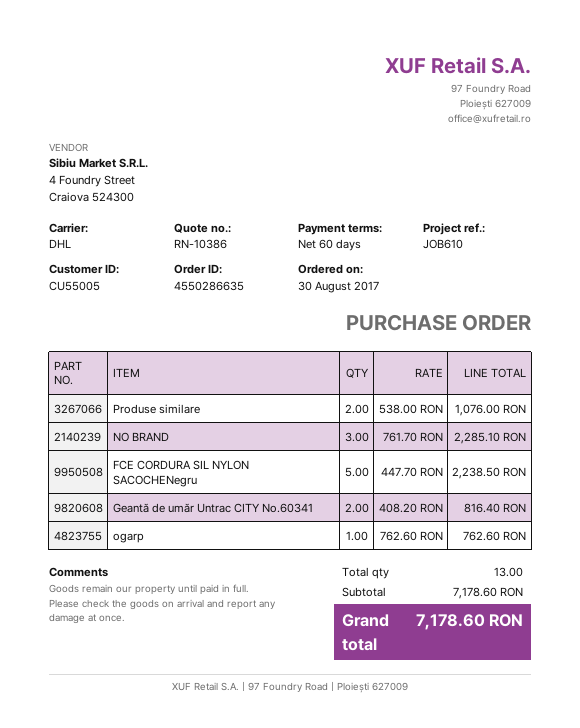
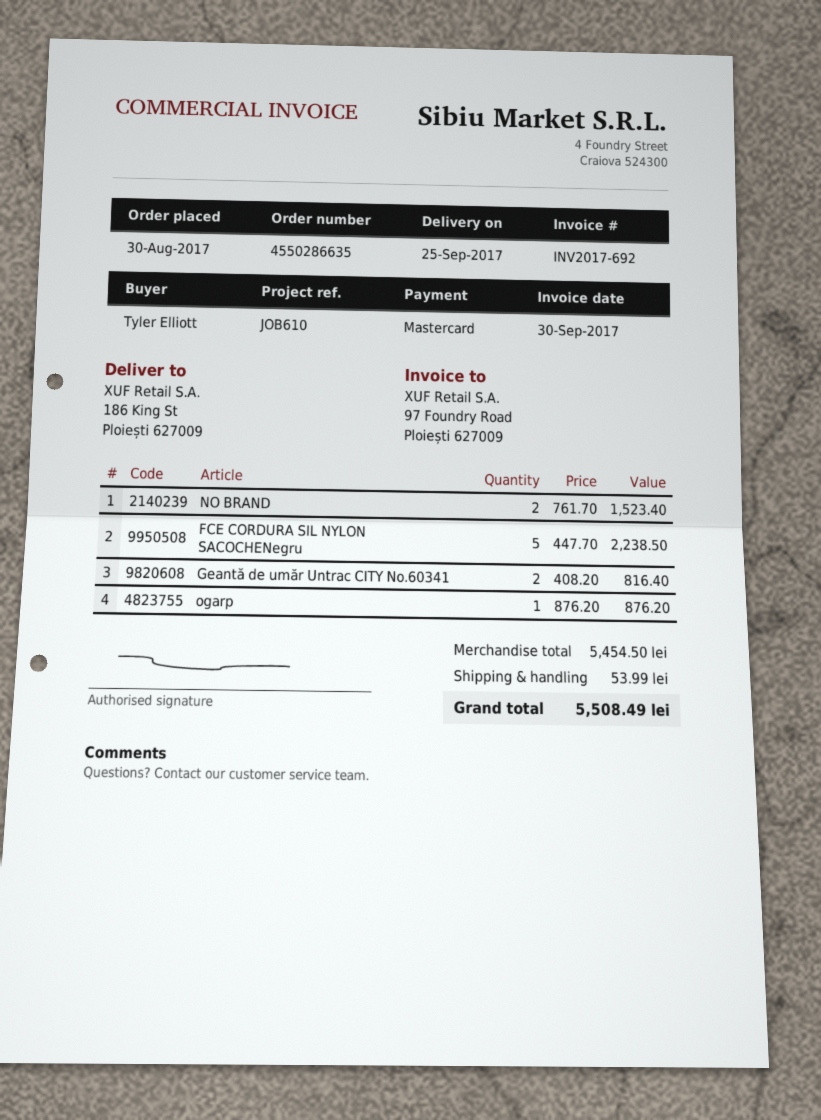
Produse similare: 2 x 538.00 = 1076.00 -> none
NO BRAND: 3 x 761.70 = 2285.10 -> 2 x 761.70 = 1523.40
ogarp: 1 x 762.60 = 762.60 -> 1 x 876.20 = 876.20
subtotal: 7178.60 -> 5454.50
shipping: none -> 53.99
total: 7178.60 -> 5508.49

